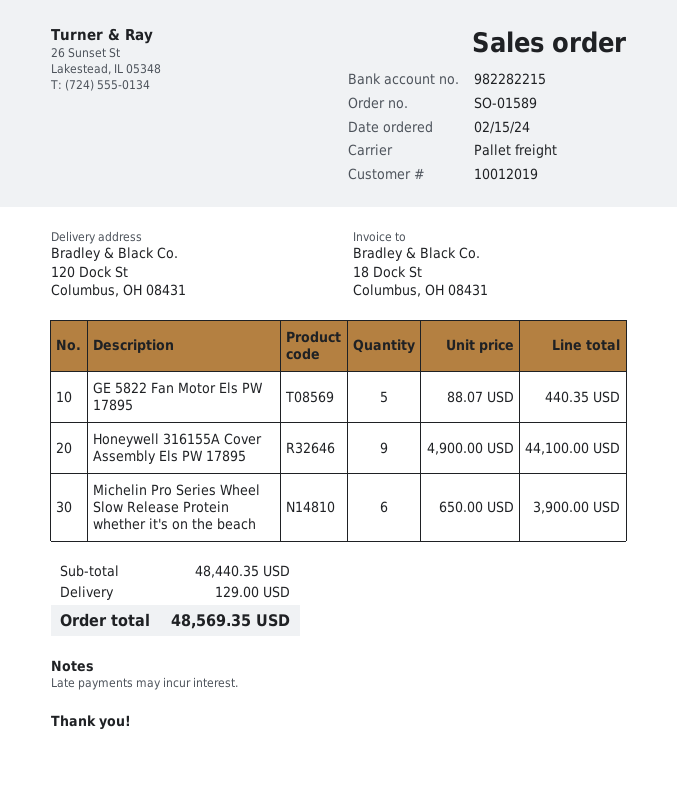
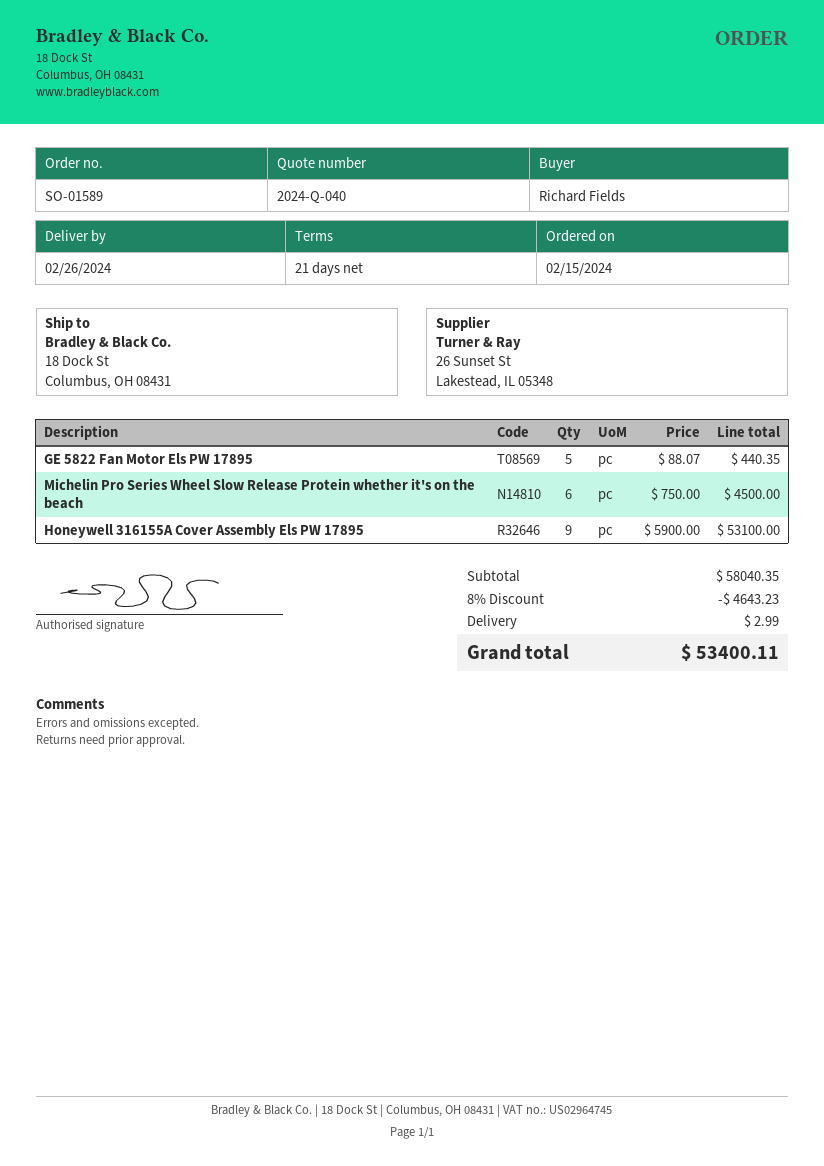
ship to: 120 Dock St, Columbus, OH 08431 -> 18 Dock St, Columbus, OH 08431
Honeywell 316155A Cover Assembly Els PW 17895: 9 x 4900.00 = 44100.00 -> 9 x 5900.00 = 53100.00
Michelin Pro Series Wheel Slow Release Protein whether it's on the beach: 6 x 650.00 = 3900.00 -> 6 x 750.00 = 4500.00
subtotal: 48440.35 -> 58040.35
discount: none -> 8% = 4643.23
shipping: 129.00 -> 2.99
total: 48569.35 -> 53400.11

